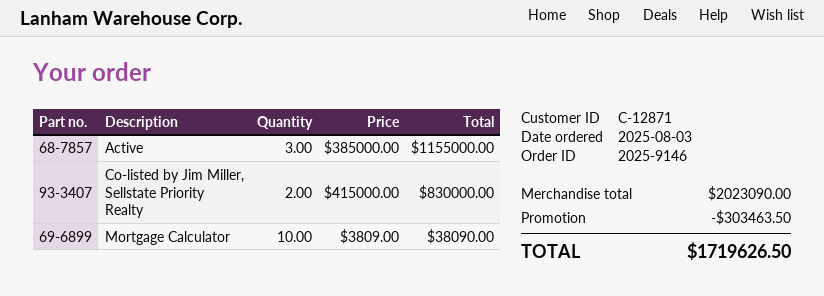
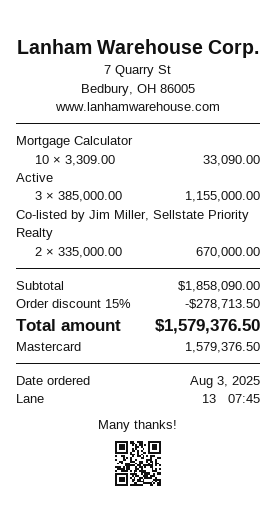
Co-listed by Jim Miller, Sellstate Priority Realty: 2 x 415000.00 = 830000.00 -> 2 x 335000.00 = 670000.00
Mortgage Calculator: 10 x 3809.00 = 38090.00 -> 10 x 3309.00 = 33090.00
subtotal: 2023090.00 -> 1858090.00
discount: 303463.50 -> 278713.50
total: 1719626.50 -> 1579376.50

